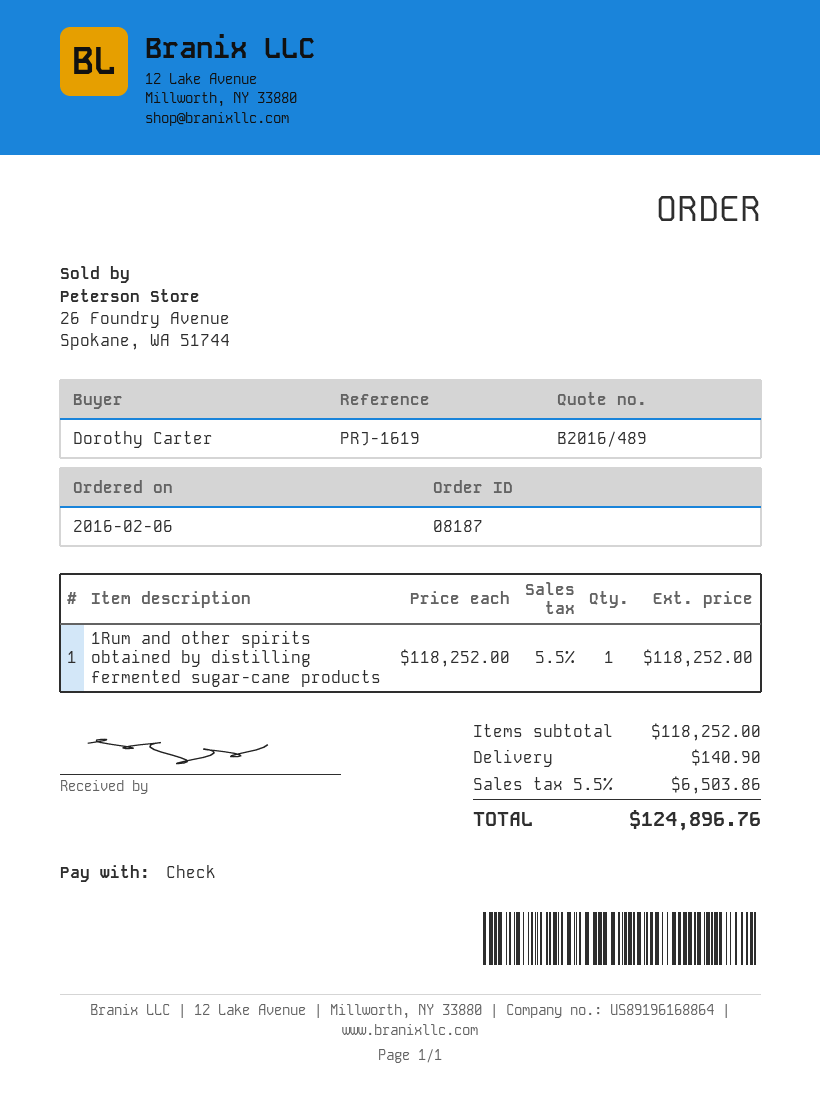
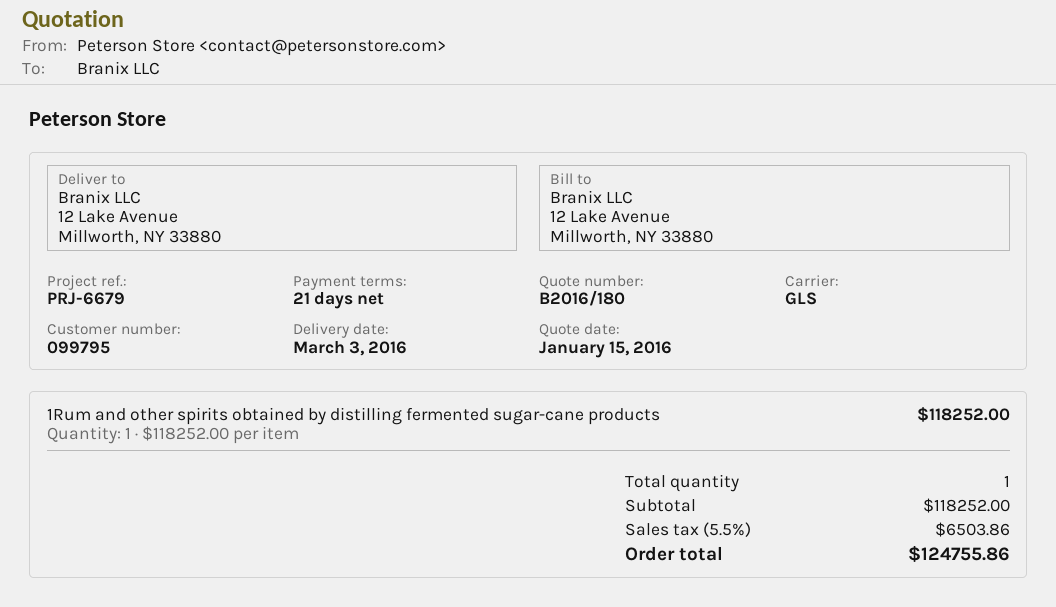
quote number: B2016/489 -> B2016/180
reference: PRJ-1619 -> PRJ-6679
shipping: 140.90 -> none
total: 124896.76 -> 124755.86

